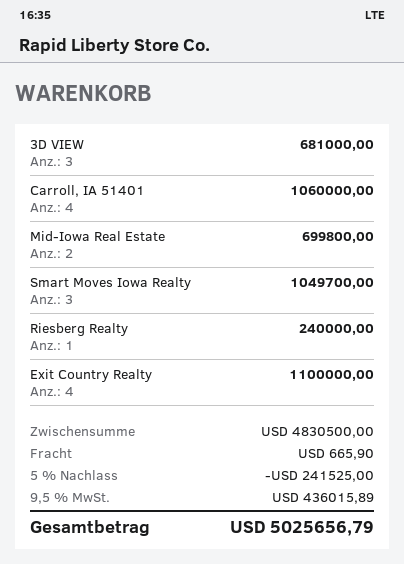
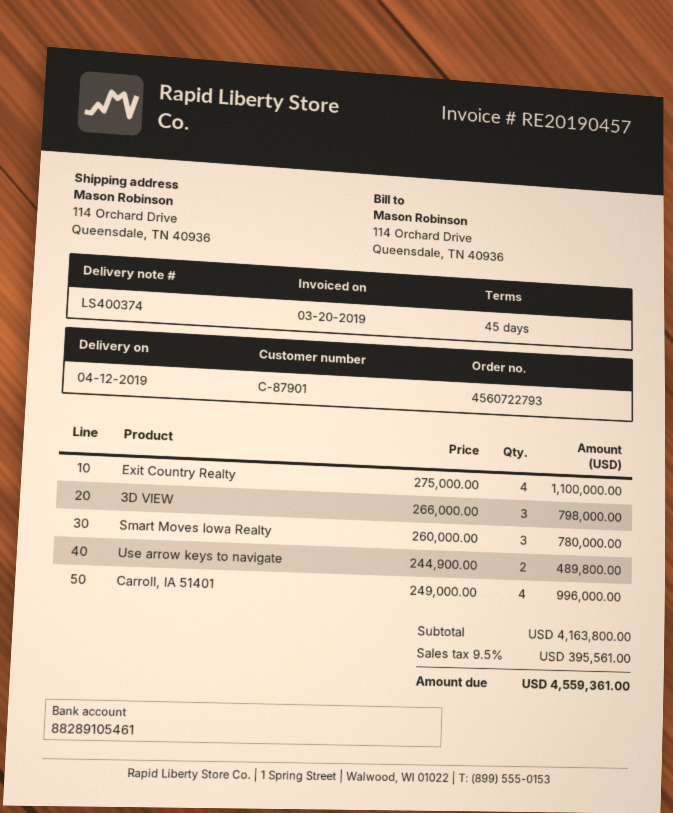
3D VIEW: 3 for 681000.00 -> 3 for 798000.00
Carroll, IA 51401: 4 for 1060000.00 -> 4 for 996000.00
Mid-Iowa Real Estate: 2 for 699800.00 -> none
Smart Moves Iowa Realty: 3 for 1049700.00 -> 3 for 780000.00
Riesberg Realty: 1 for 240000.00 -> none
Use arrow keys to navigate: none -> 2 for 489800.00
subtotal: 4830500.00 -> 4163800.00
discount: 5% = 241525.00 -> none
shipping: 665.90 -> none
tax: 9.5% = 436015.89 -> 9.5% = 395561.00
total: 5025656.79 -> 4559361.00

